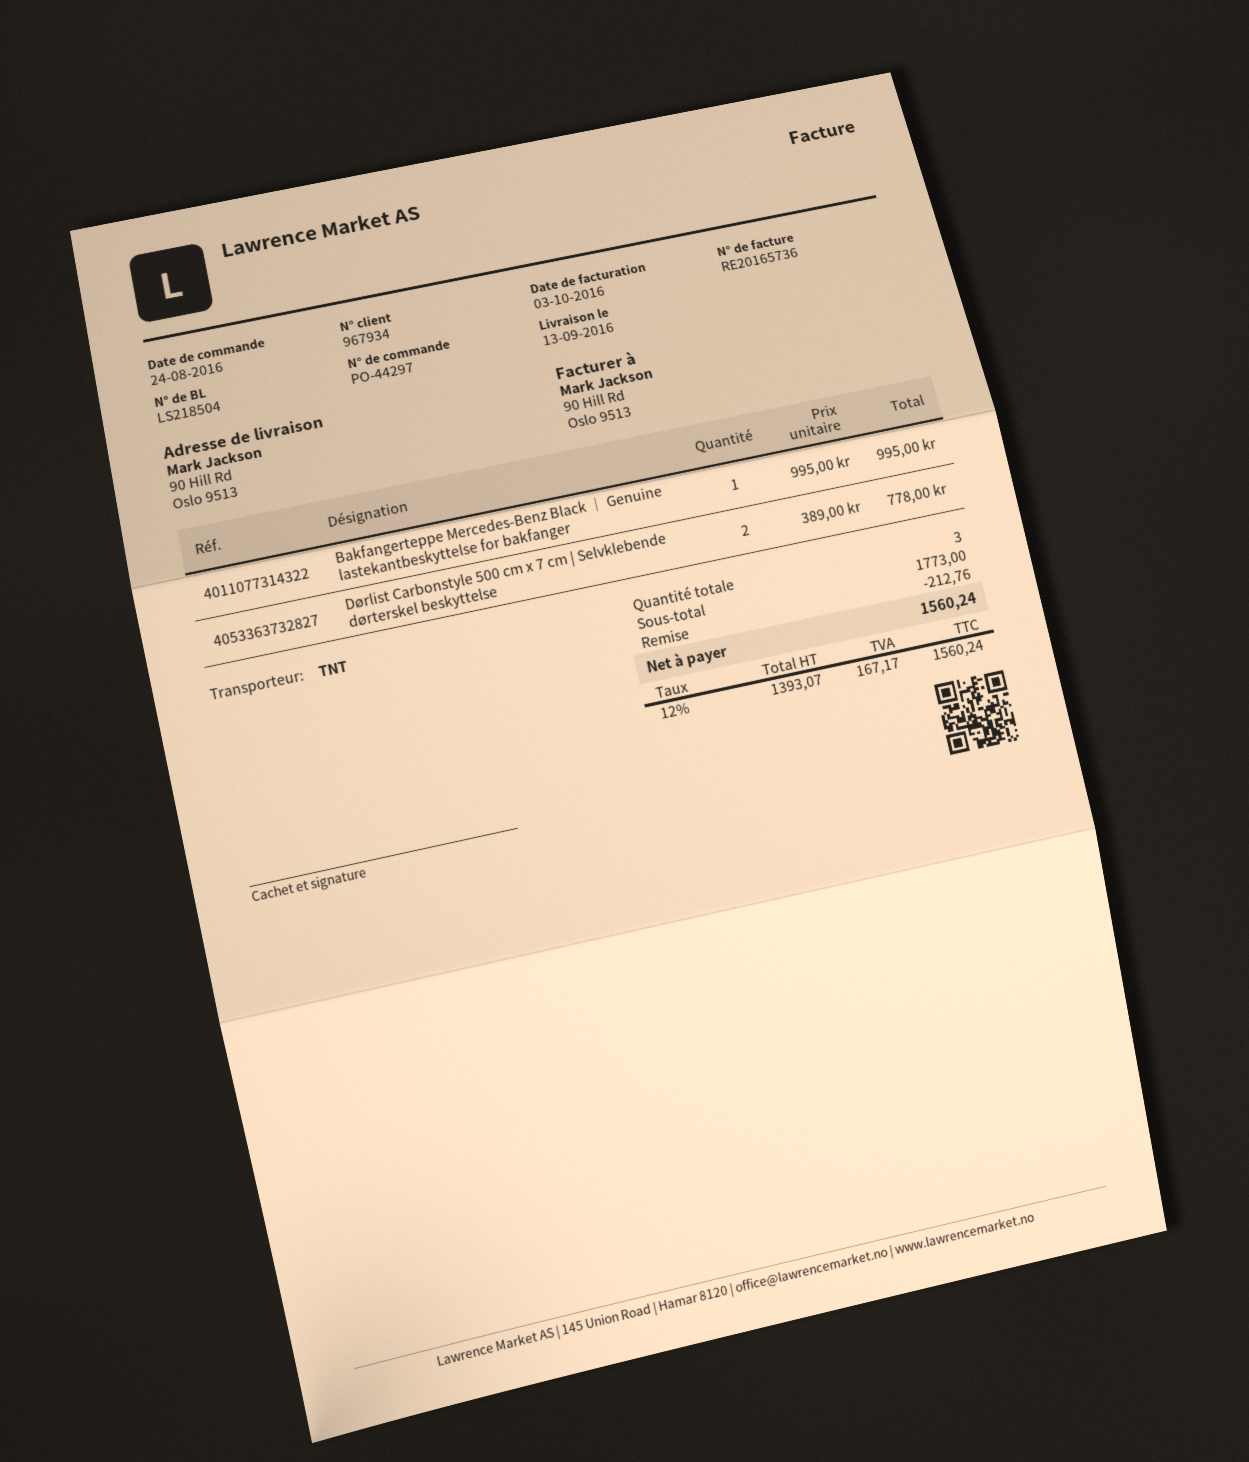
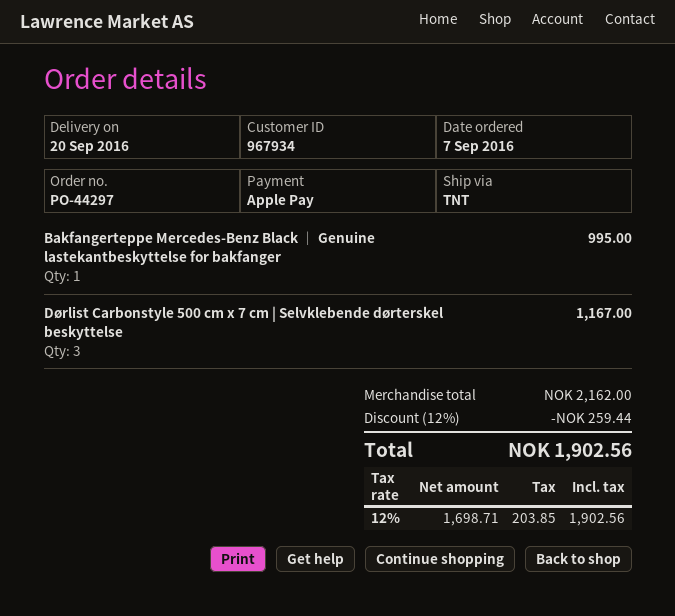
order date: 2016-08-24 -> 2016-09-07
delivery date: 2016-09-13 -> 2016-09-20
Dørlist Carbonstyle 500 cm x 7 cm | Selvklebende dørterskel beskyttelse: 2 for 778.00 -> 3 for 1167.00
subtotal: 1773.00 -> 2162.00
discount: 212.76 -> 259.44
net: 1393.07 -> 1698.71
tax: 12% = 167.17 -> 12% = 203.85
total: 1560.24 -> 1902.56

